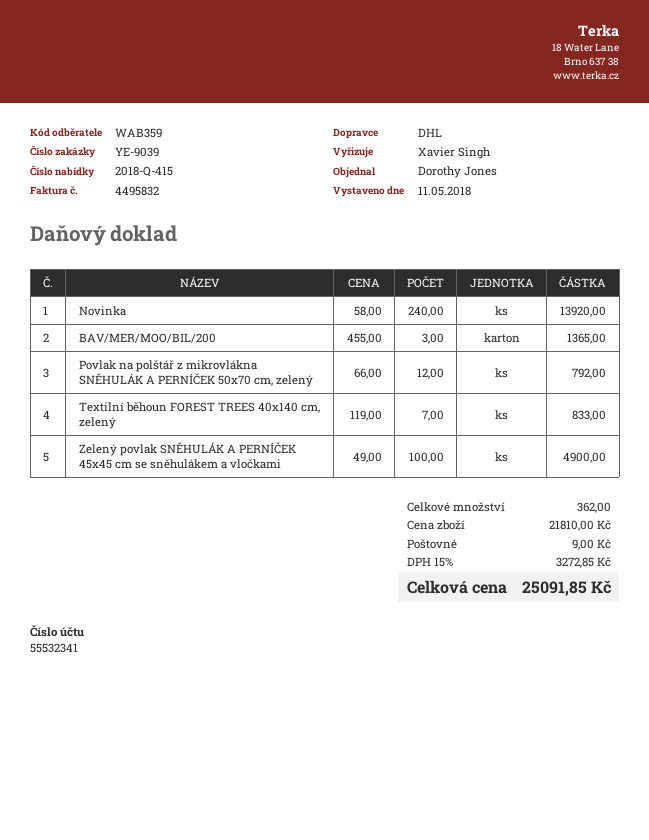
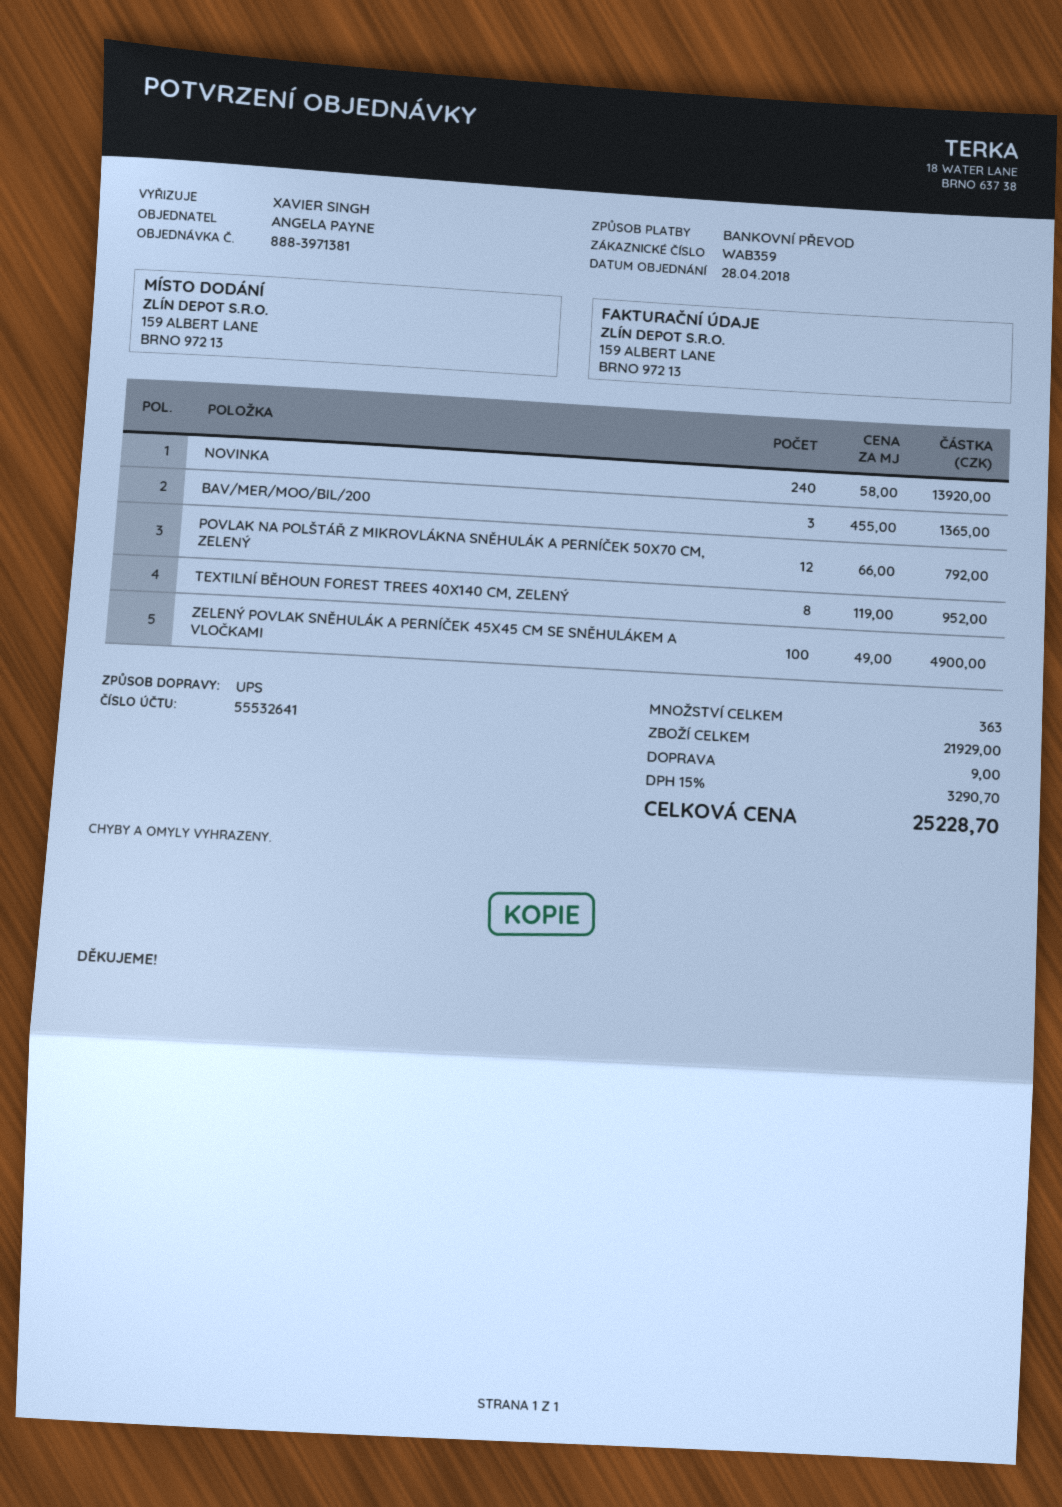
ordered by: Dorothy Jones -> ANGELA PAYNE
bank account: 55532341 -> 55532641
shipping method: DHL -> UPS
Textilní běhoun FOREST TREES 40x140 cm, zelený: 7 x 119.00 = 833.00 -> 8 x 119.00 = 952.00
total quantity: 362 -> 363
subtotal: 21810.00 -> 21929.00
tax: 15% = 3272.85 -> 15% = 3290.70
total: 25091.85 -> 25228.70

